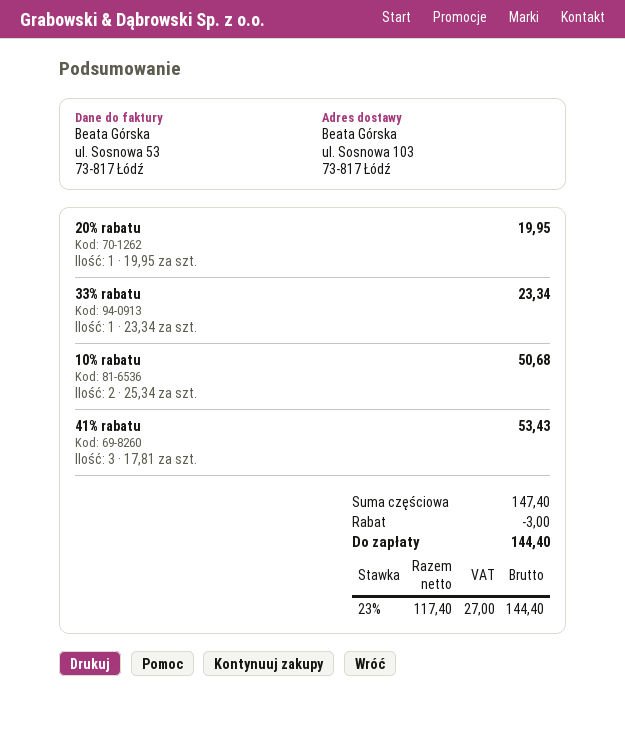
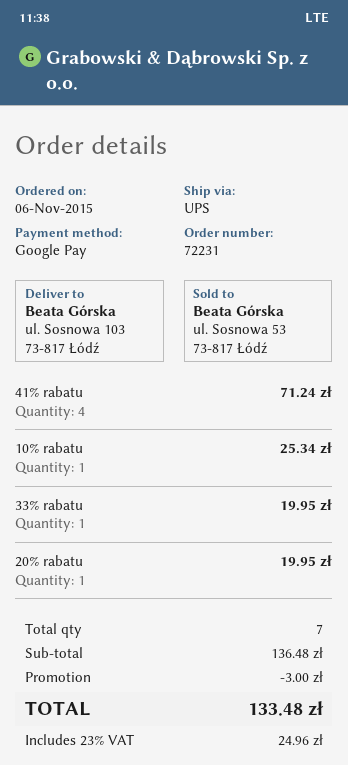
33% rabatu: 1 for 23.34 -> 1 for 19.95
10% rabatu: 2 for 50.68 -> 1 for 25.34
41% rabatu: 3 for 53.43 -> 4 for 71.24
subtotal: 147.40 -> 136.48
tax: 23% = 27.00 -> 23% = 24.96
total: 144.40 -> 133.48

